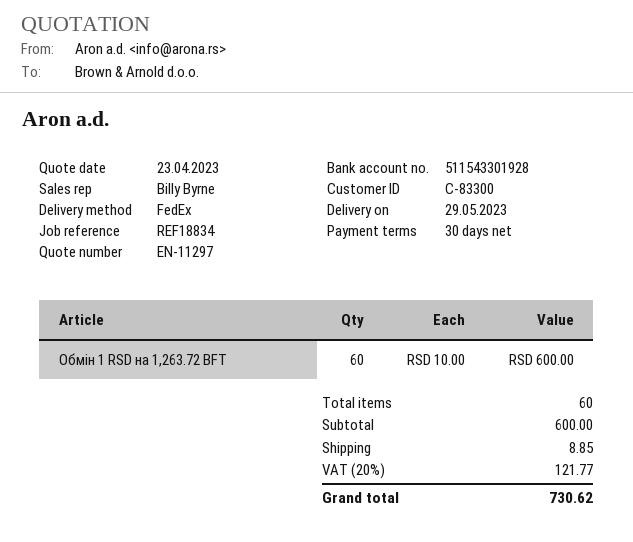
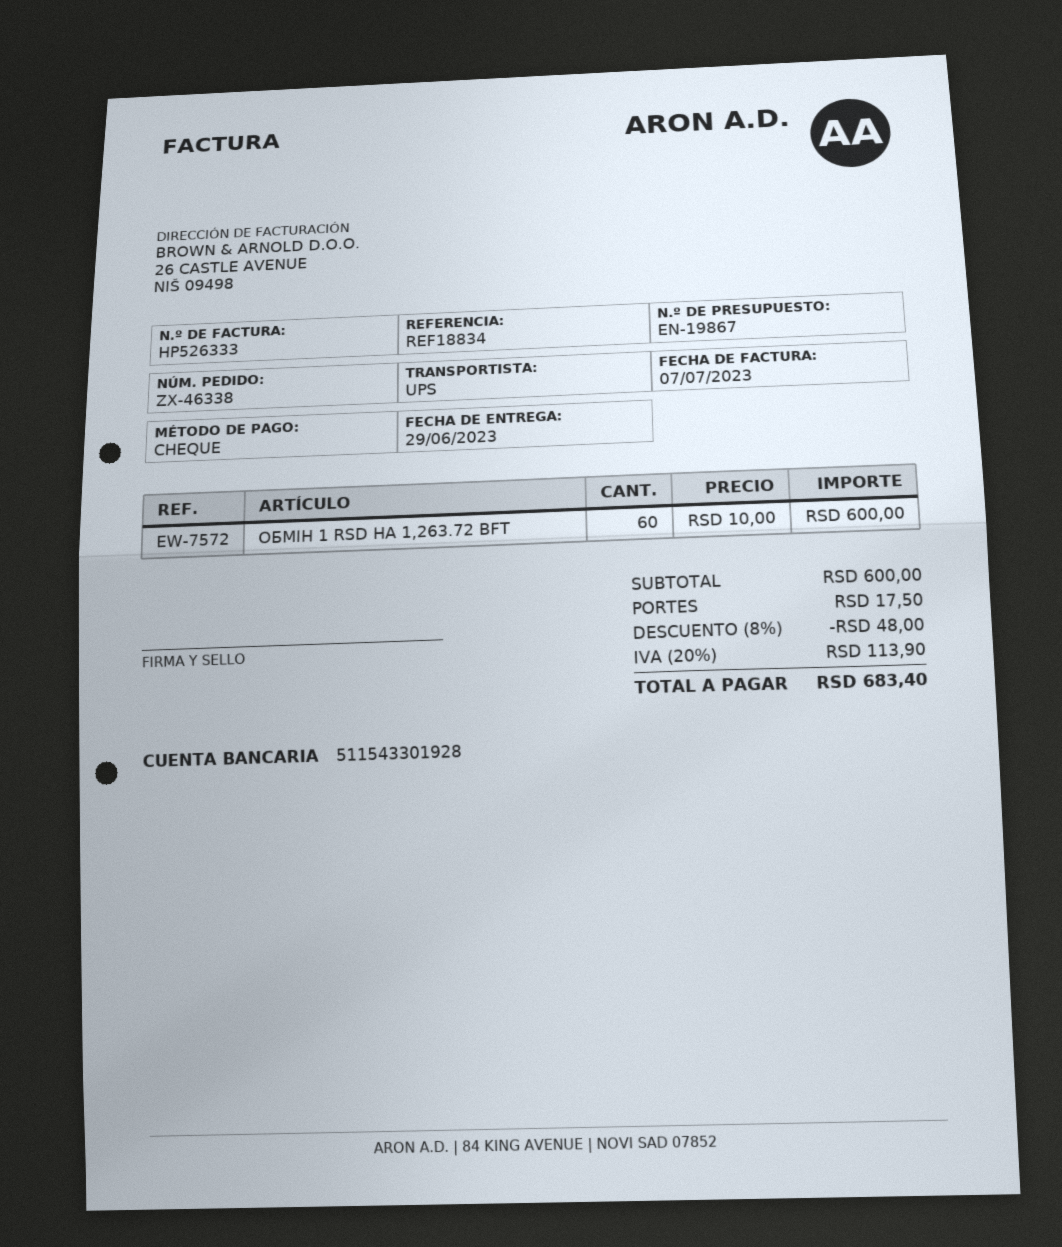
quote number: EN-11297 -> EN-19867
delivery date: 2023-05-29 -> 2023-06-29
shipping method: FedEx -> UPS
discount: none -> 8% = 48.00
shipping: 8.85 -> 17.50
tax: 20% = 121.77 -> 20% = 113.90
total: 730.62 -> 683.40

